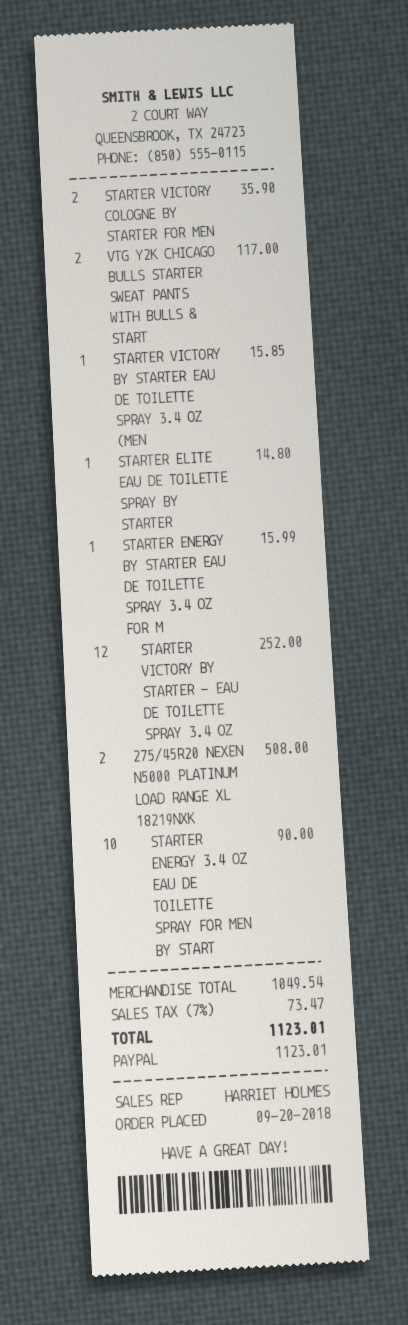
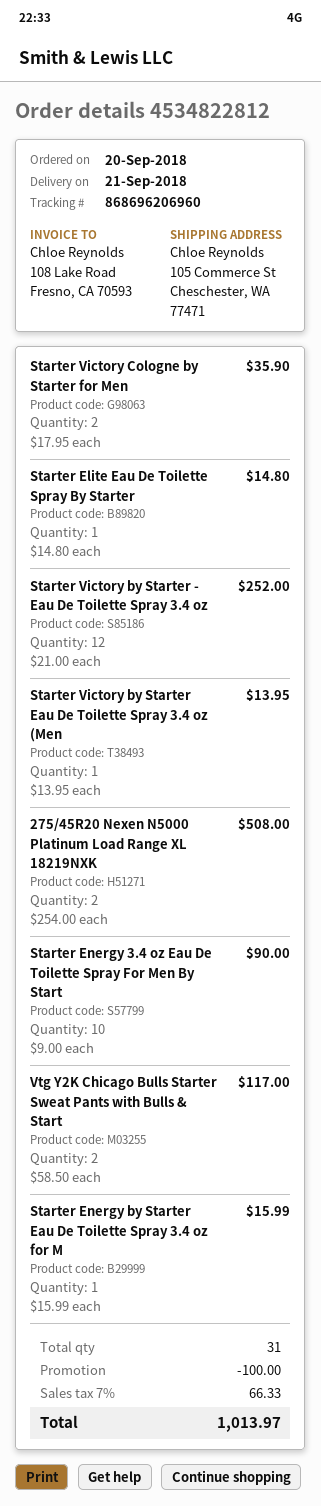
STARTER VICTORY BY STARTER EAU DE TOILETTE SPRAY 3.4 OZ (MEN: 1 for 15.85 -> 1 for 13.95
discount: none -> 100.00
tax: 7% = 73.47 -> 7% = 66.33
total: 1123.01 -> 1013.97

